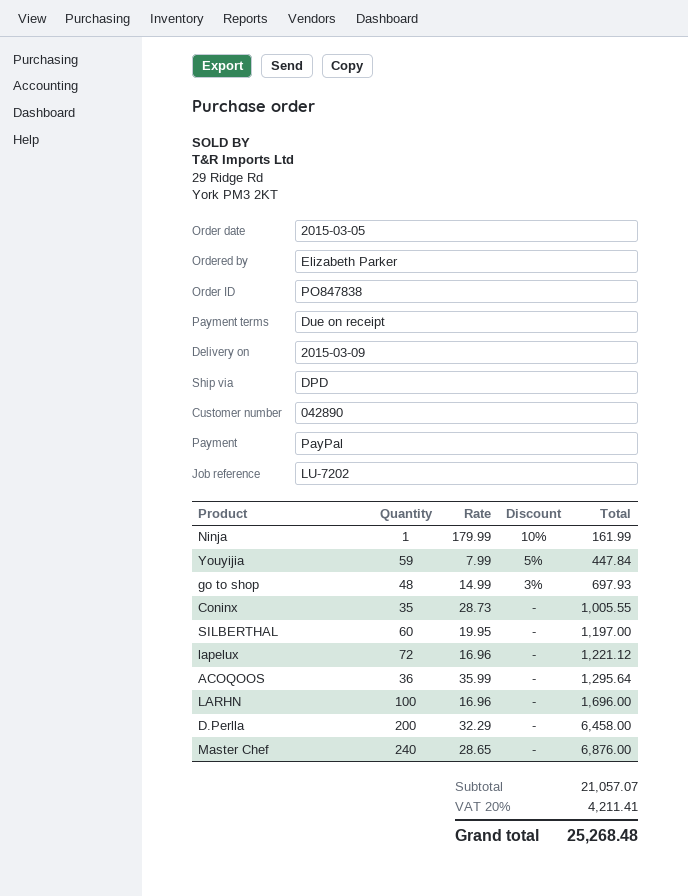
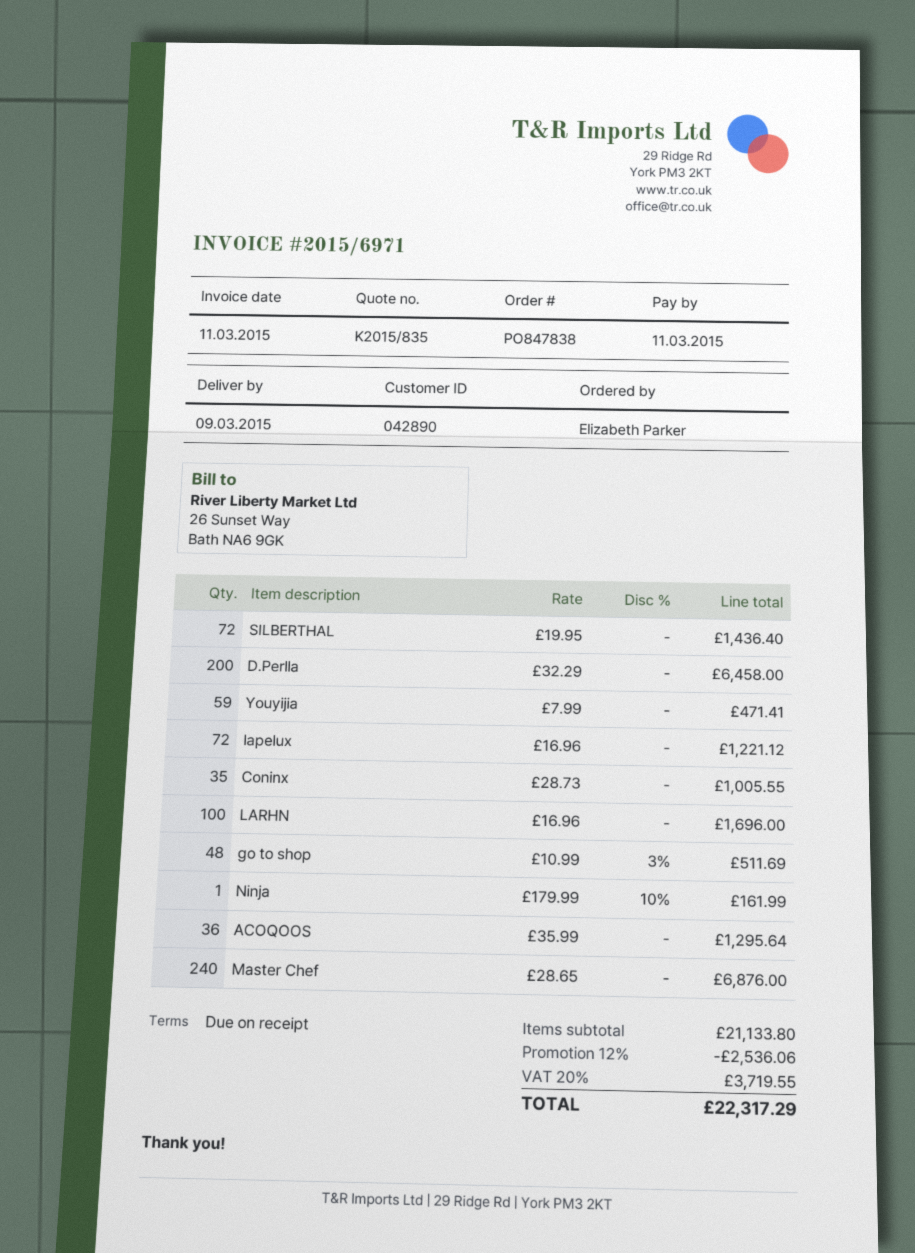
Youyijia: 59 x 7.99 - 5% = 447.84 -> 59 x 7.99 = 471.41
go to shop: 48 x 14.99 - 3% = 697.93 -> 48 x 10.99 - 3% = 511.69
SILBERTHAL: 60 x 19.95 = 1197.00 -> 72 x 19.95 = 1436.40
subtotal: 21057.07 -> 21133.80
discount: none -> 12% = 2536.06
tax: 20% = 4211.41 -> 20% = 3719.55
total: 25268.48 -> 22317.29

